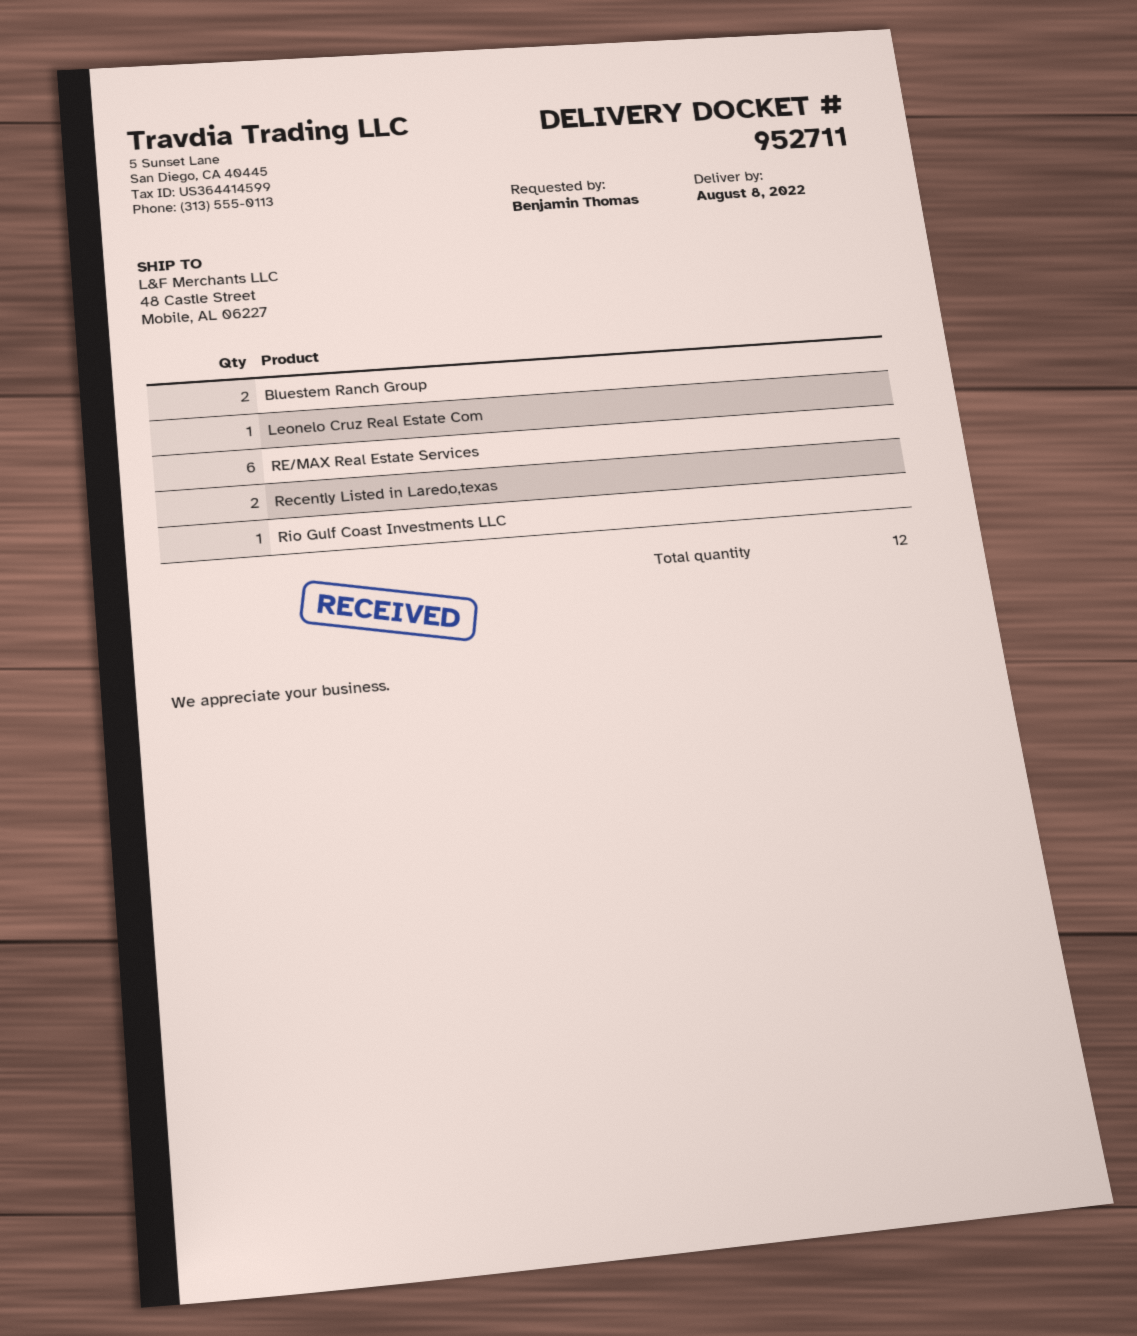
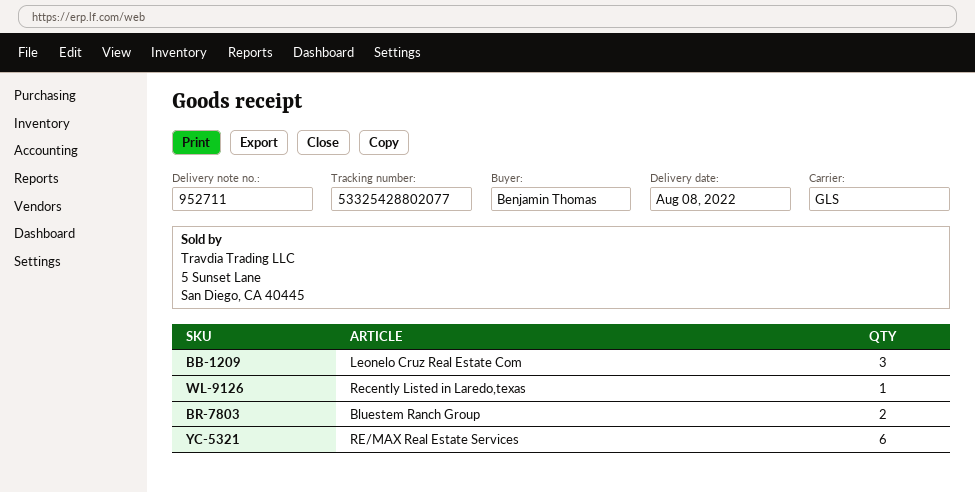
Leonelo Cruz Real Estate Com: 1 -> 3
Recently Listed in Laredo,texas: 2 -> 1
Rio Gulf Coast Investments LLC: 1 -> none

